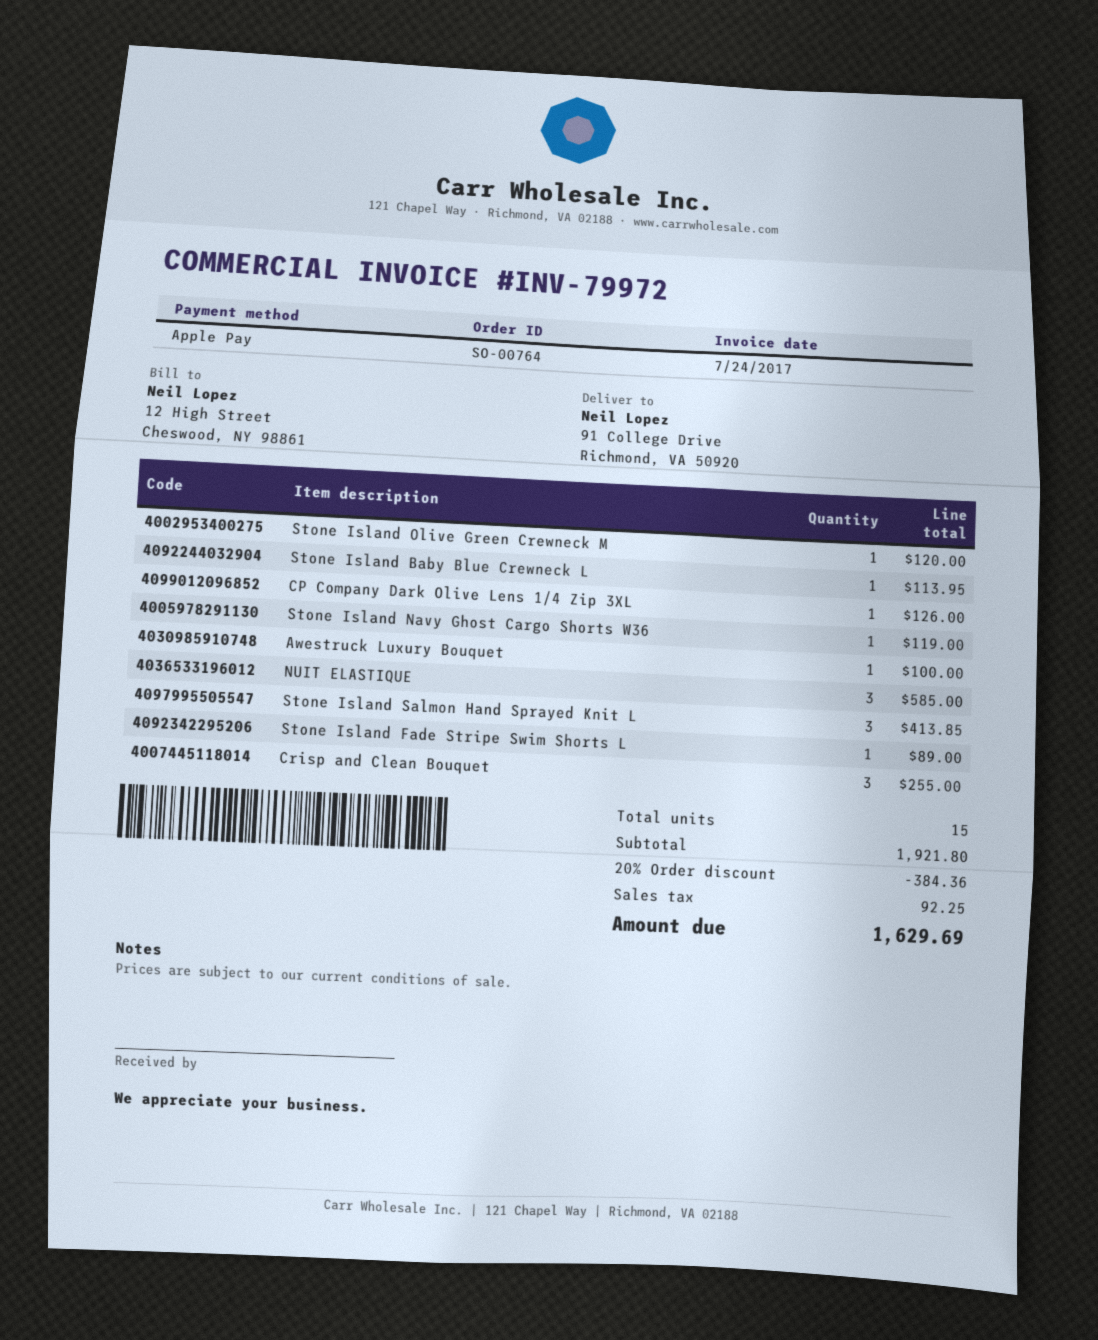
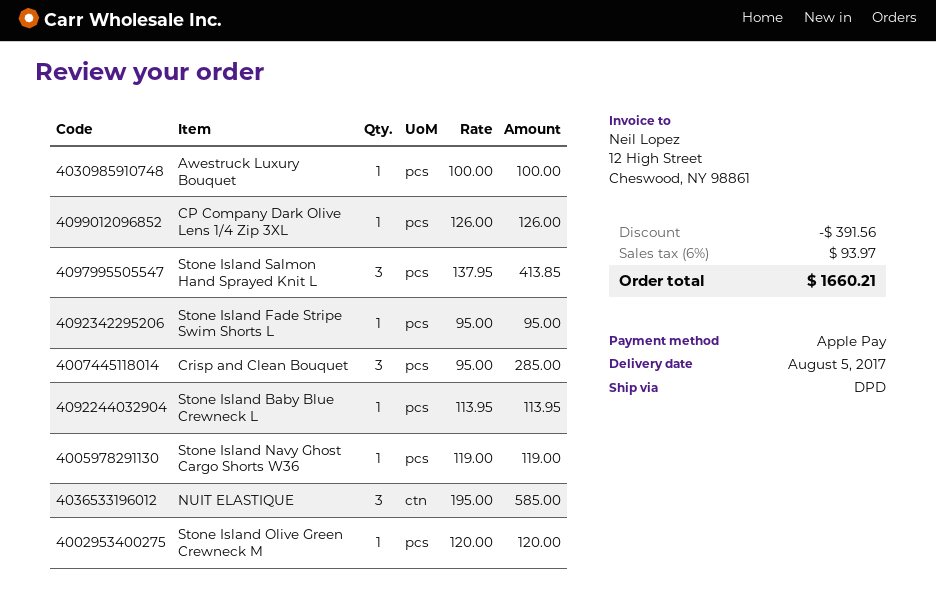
Stone Island Fade Stripe Swim Shorts L: 1 for 89.00 -> 1 for 95.00
Crisp and Clean Bouquet: 3 for 255.00 -> 3 for 285.00
discount: 384.36 -> 391.56
tax: 92.25 -> 93.97
total: 1629.69 -> 1660.21

